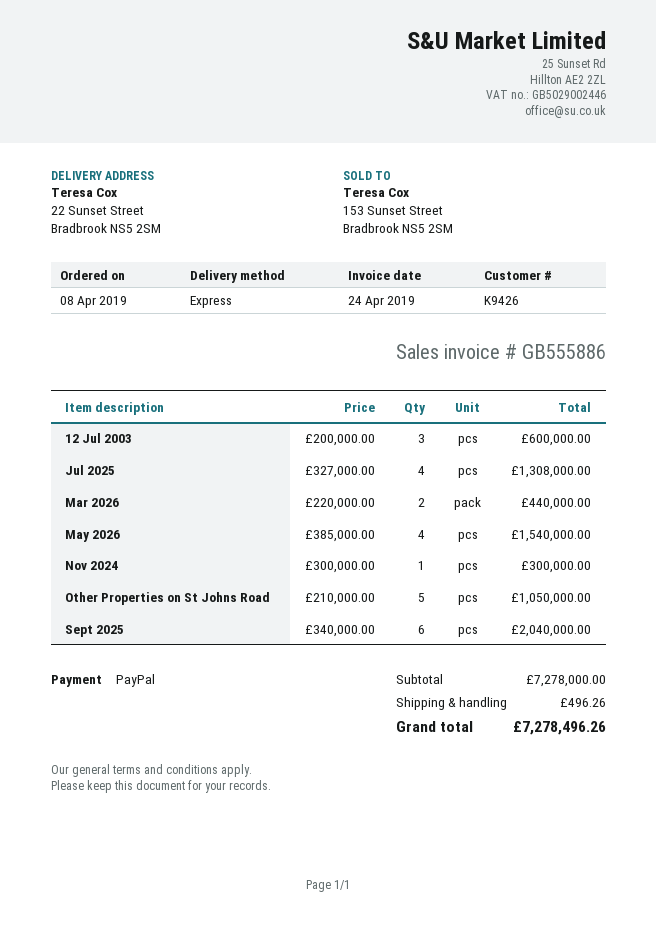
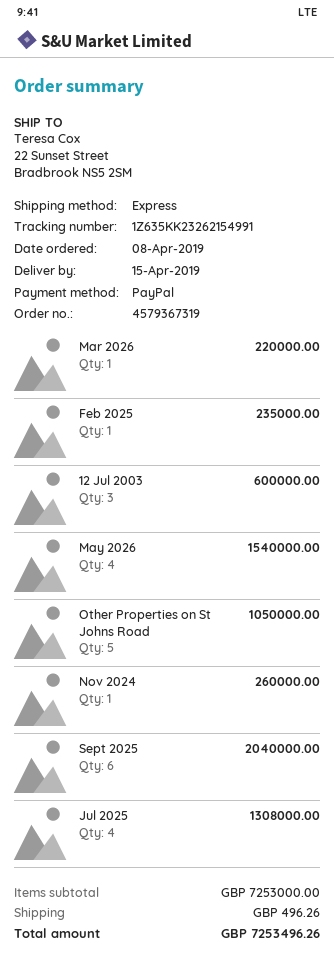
Mar 2026: 2 for 440000.00 -> 1 for 220000.00
Nov 2024: 1 for 300000.00 -> 1 for 260000.00
Feb 2025: none -> 1 for 235000.00
subtotal: 7278000.00 -> 7253000.00
total: 7278496.26 -> 7253496.26

